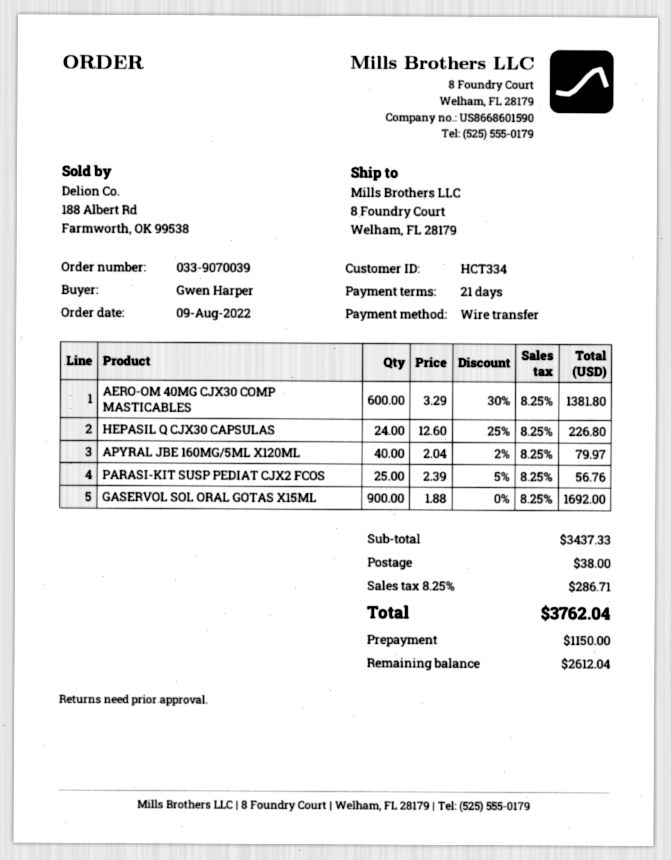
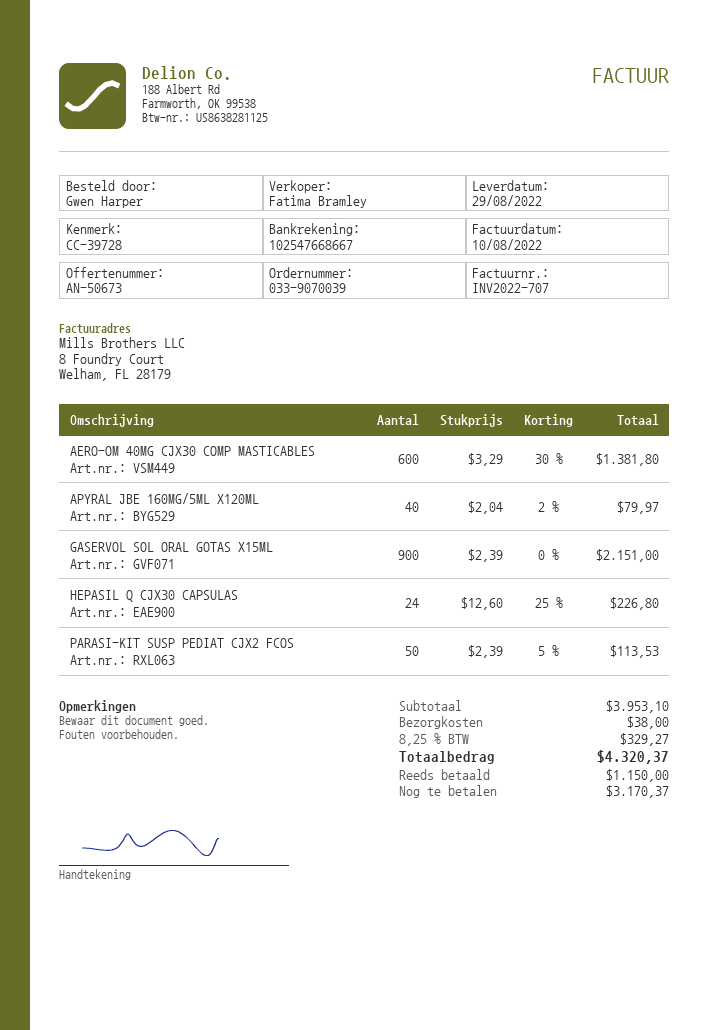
PARASI-KIT SUSP PEDIAT CJX2 FCOS: 25 x 2.39 - 5% = 56.76 -> 50 x 2.39 - 5% = 113.53
GASERVOL SOL ORAL GOTAS X15ML: 900 x 1.88 = 1692.00 -> 900 x 2.39 = 2151.00
subtotal: 3437.33 -> 3953.10
tax: 8.25% = 286.71 -> 8.25% = 329.27
total: 3762.04 -> 4320.37
balance: 2612.04 -> 3170.37

